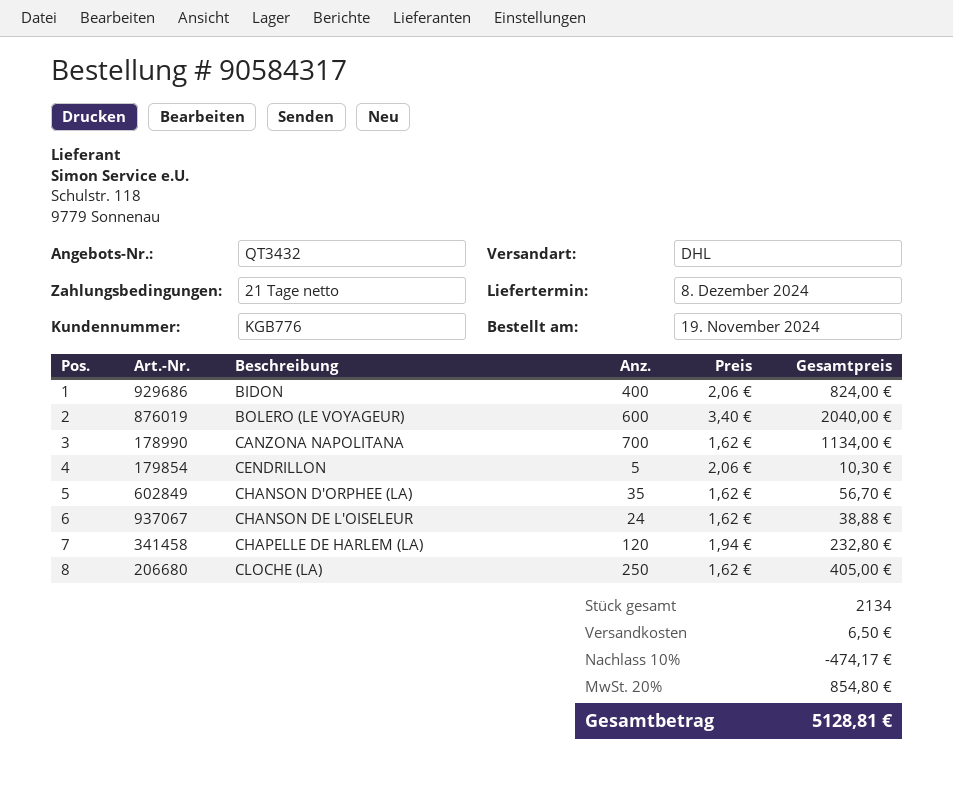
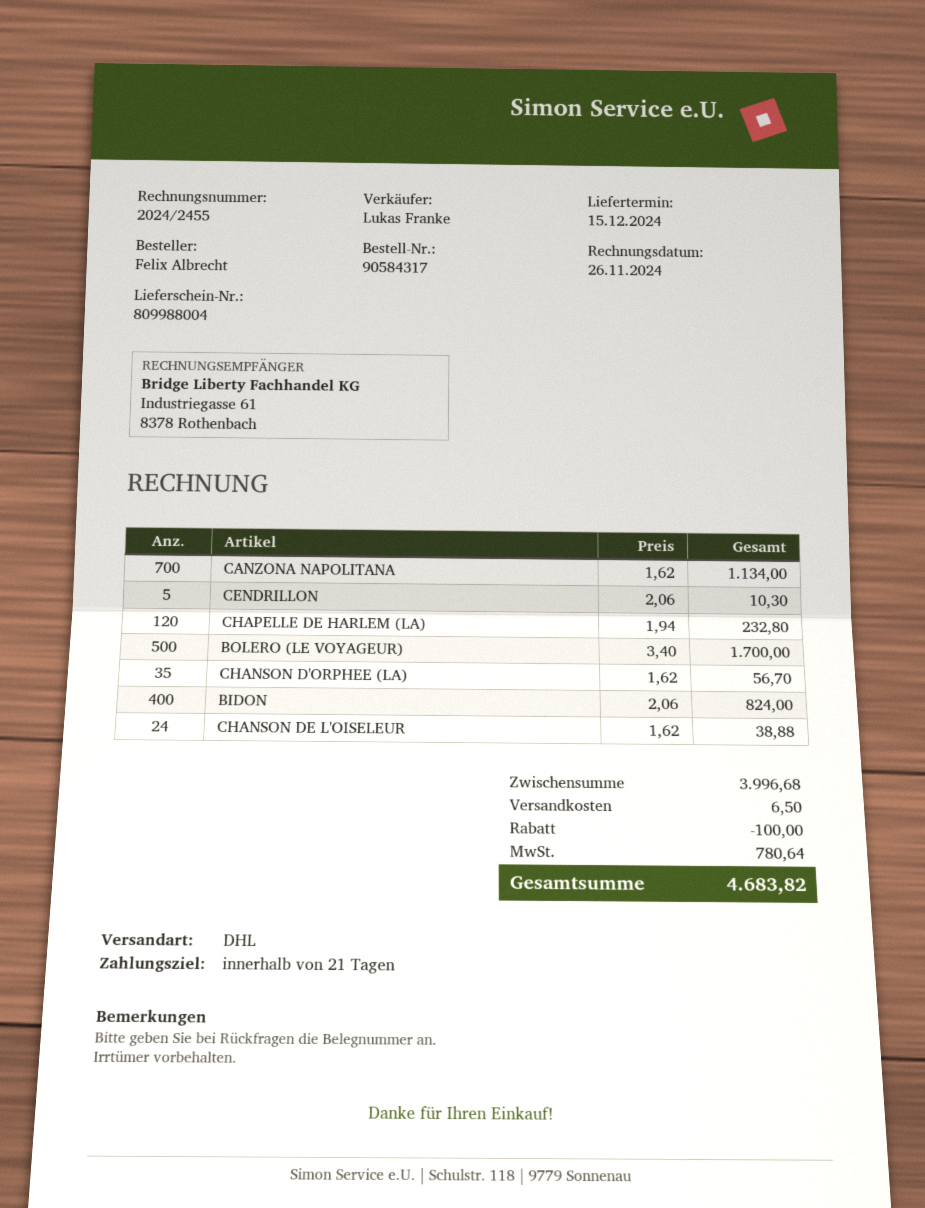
delivery date: 2024-12-08 -> 2024-12-15
BOLERO (LE VOYAGEUR): 600 x 3.40 = 2040.00 -> 500 x 3.40 = 1700.00
CLOCHE (LA): 250 x 1.62 = 405.00 -> none
discount: 474.17 -> 100.00
tax: 854.80 -> 780.64
total: 5128.81 -> 4683.82

